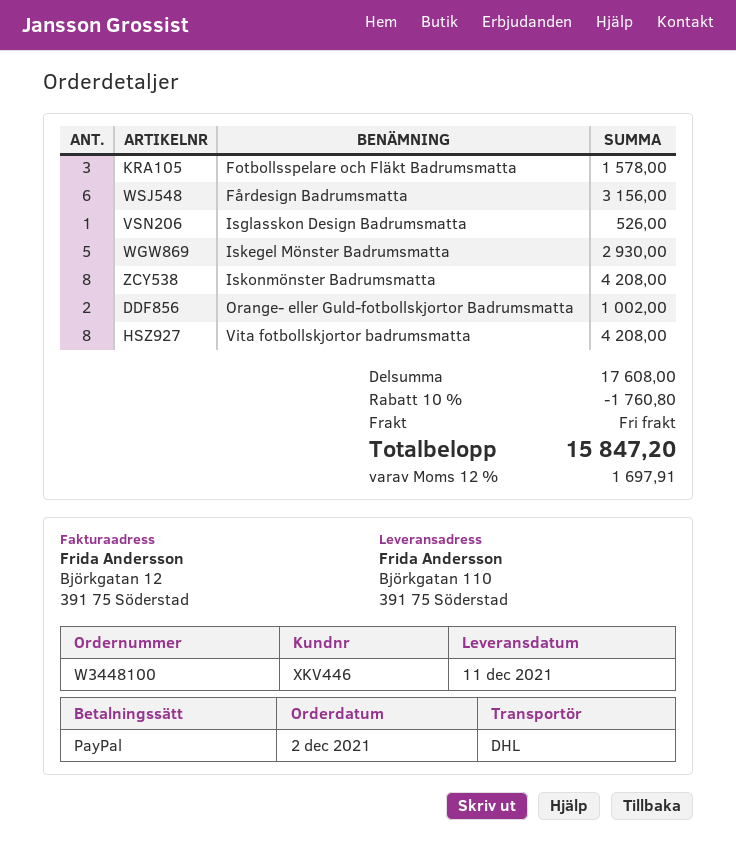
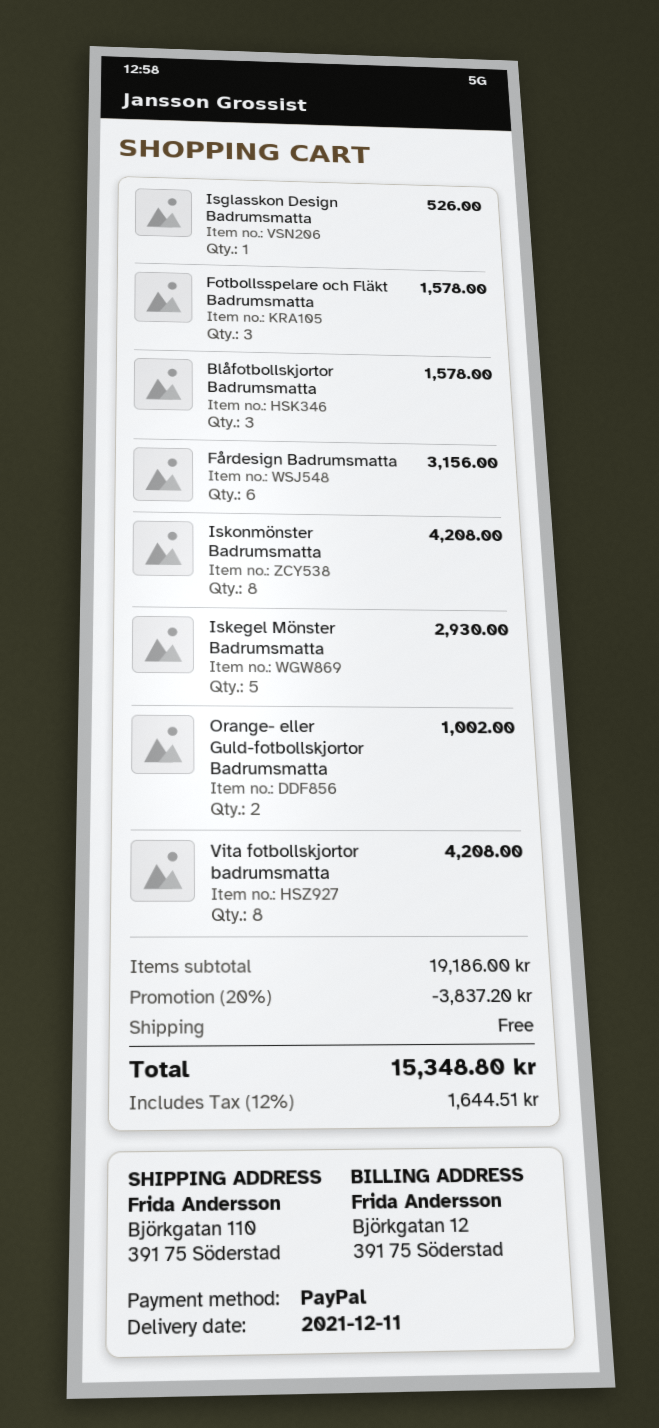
Blåfotbollskjortor Badrumsmatta: none -> 3 for 1578.00
subtotal: 17608.00 -> 19186.00
discount: 10% = 1760.80 -> 20% = 3837.20
tax: 12% = 1697.91 -> 12% = 1644.51
total: 15847.20 -> 15348.80

